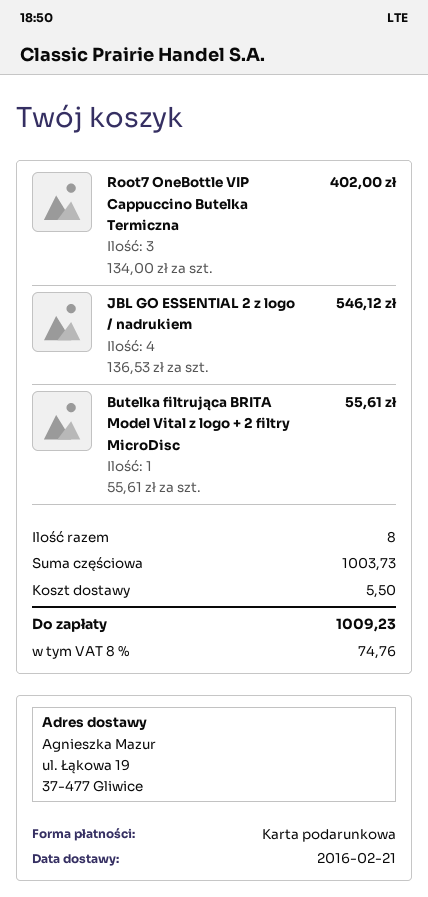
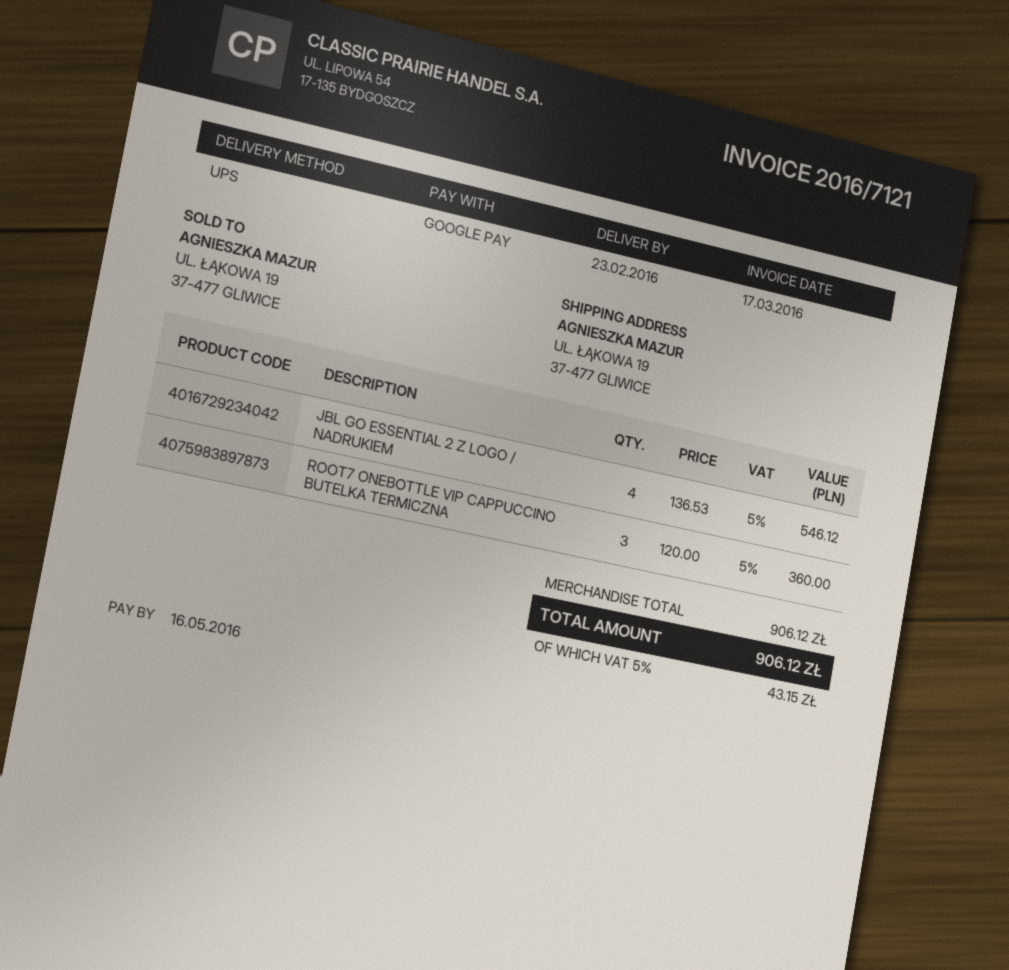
delivery date: 2016-02-21 -> 2016-02-23
payment method: gift card -> Google Pay
Root7 OneBottle VIP Cappuccino Butelka Termiczna: 3 x 134.00 = 402.00 -> 3 x 120.00 = 360.00
Butelka filtrująca BRITA Model Vital z logo + 2 filtry MicroDisc: 1 x 55.61 = 55.61 -> none
subtotal: 1003.73 -> 906.12
shipping: 5.50 -> none
tax: 8% = 74.76 -> 5% = 43.15
total: 1009.23 -> 906.12

